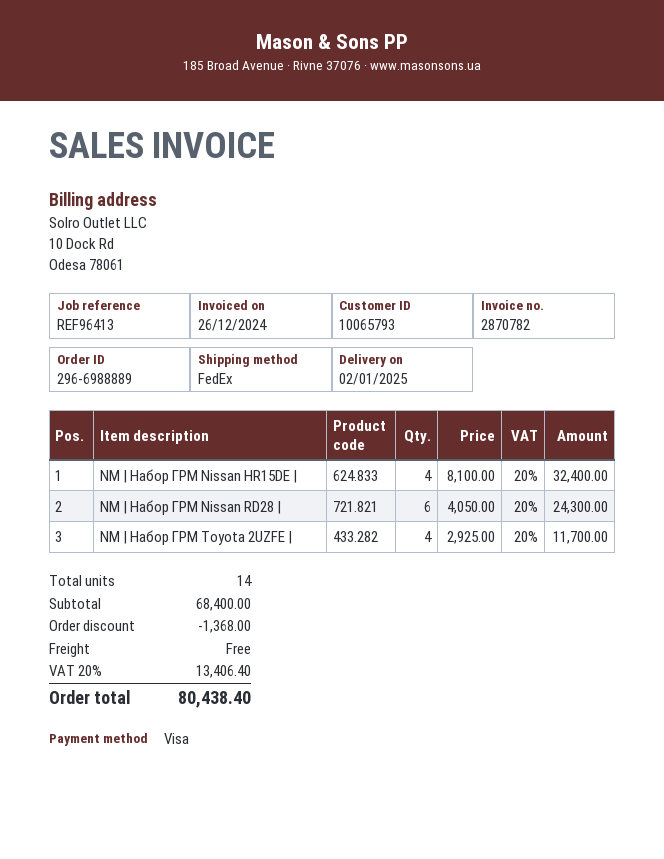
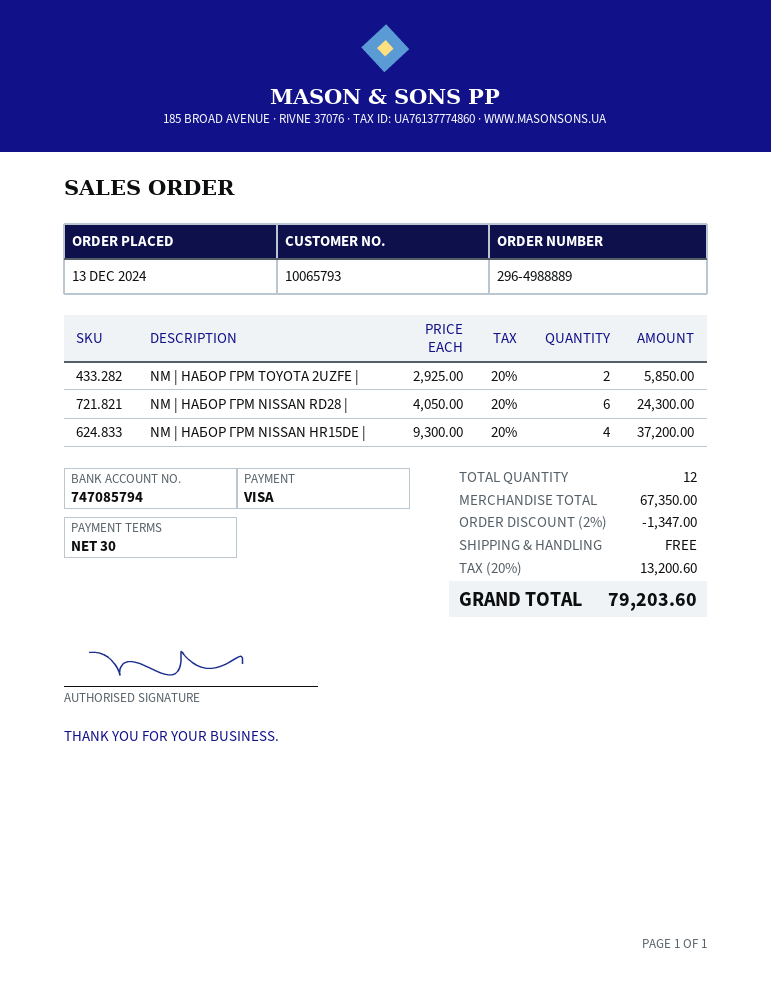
order number: 296-6988889 -> 296-4988889
NM | Набор ГРМ Nissan HR15DE |: 4 x 8100.00 = 32400.00 -> 4 x 9300.00 = 37200.00
NM | Набор ГРМ Toyota 2UZFE |: 4 x 2925.00 = 11700.00 -> 2 x 2925.00 = 5850.00
total quantity: 14 -> 12
subtotal: 68400.00 -> 67350.00
discount: 1368.00 -> 1347.00
tax: 20% = 13406.40 -> 20% = 13200.60
total: 80438.40 -> 79203.60

